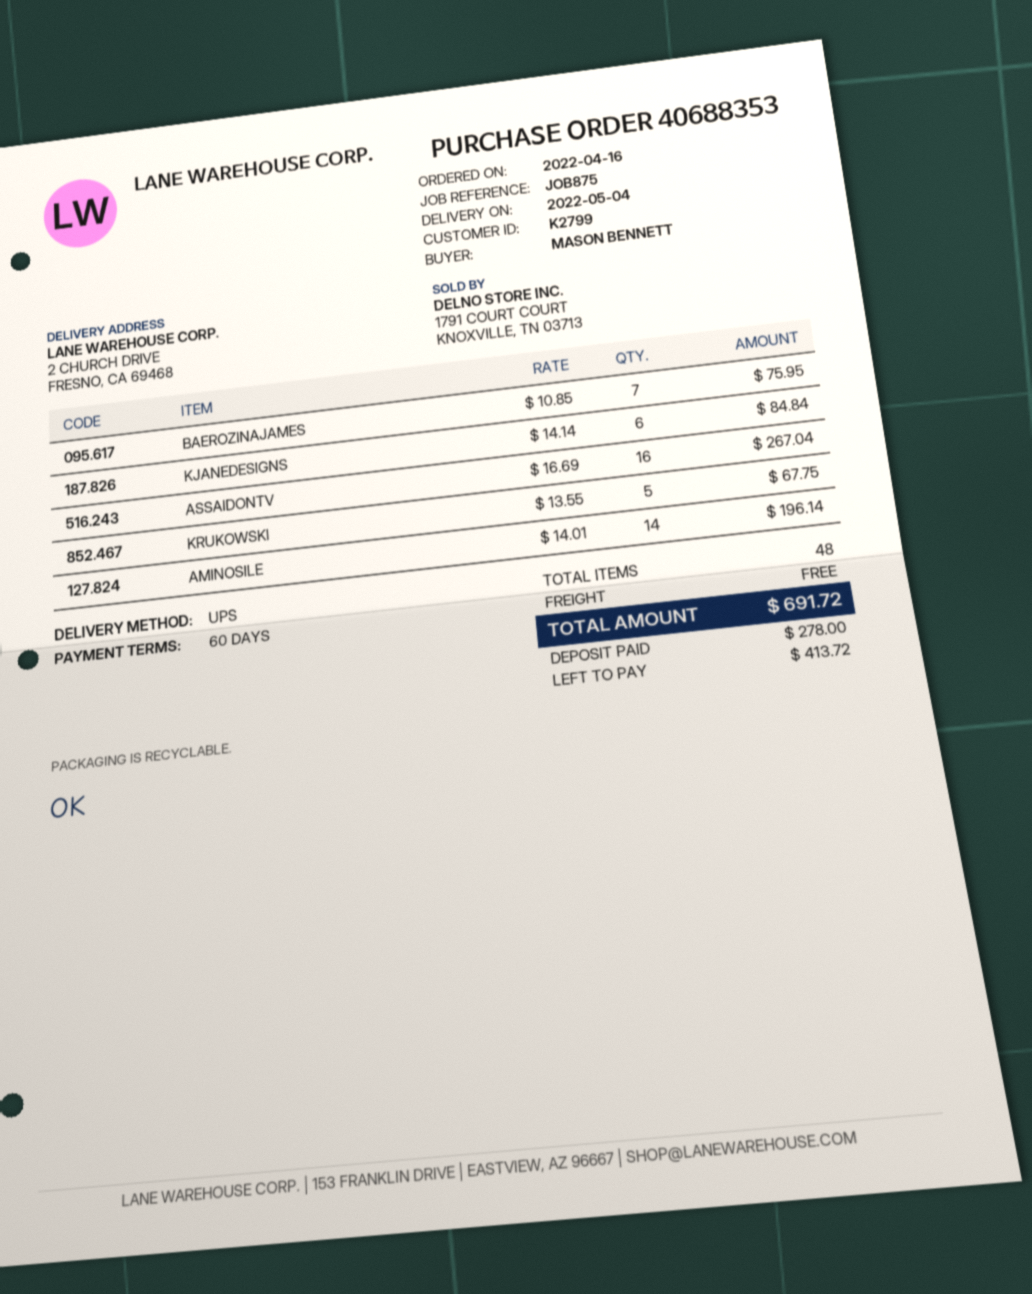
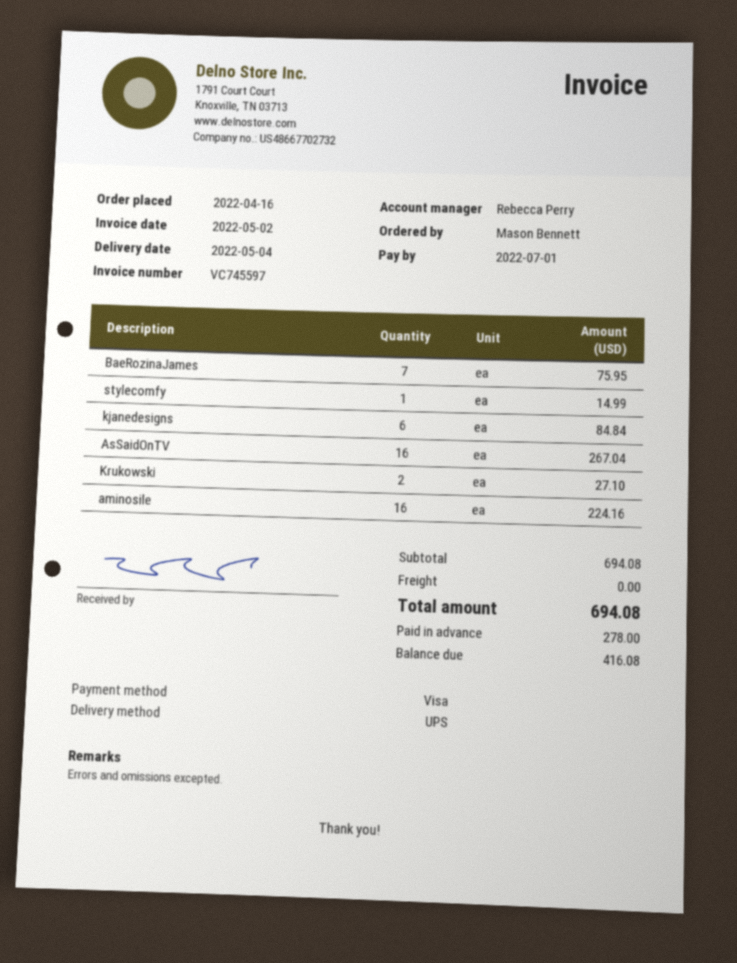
KRUKOWSKI: 5 for 67.75 -> 2 for 27.10
AMINOSILE: 14 for 196.14 -> 16 for 224.16
stylecomfy: none -> 1 for 14.99
total: 691.72 -> 694.08
balance: 413.72 -> 416.08

